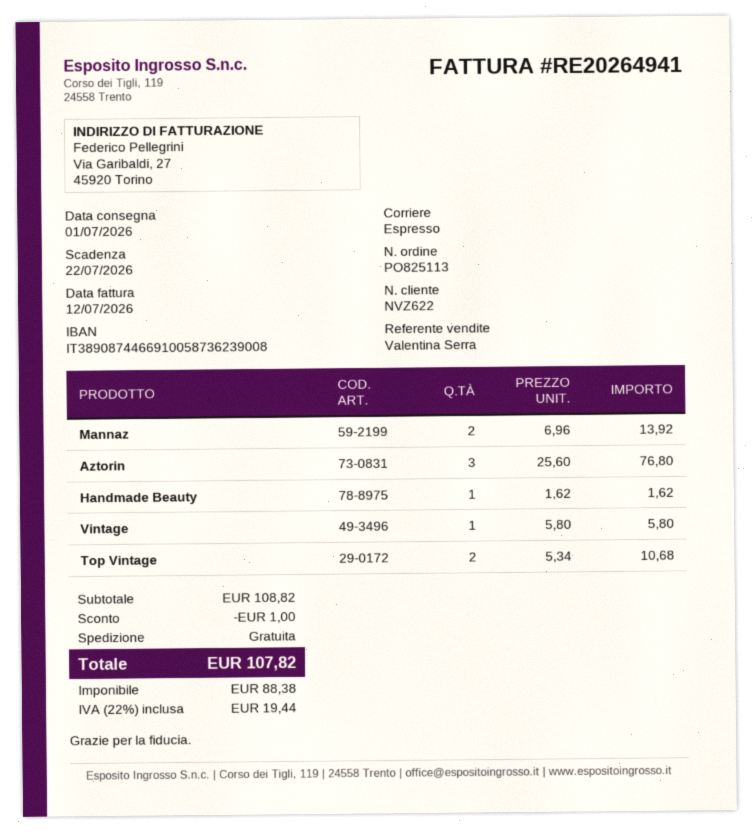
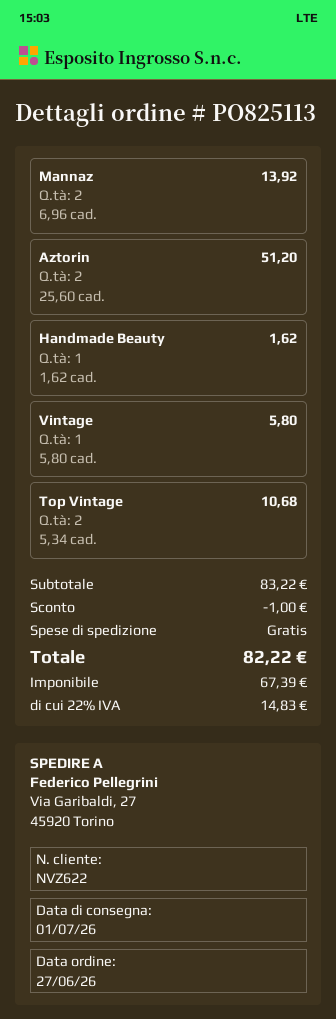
Aztorin: 3 x 25.60 = 76.80 -> 2 x 25.60 = 51.20
subtotal: 108.82 -> 83.22
net: 88.38 -> 67.39
tax: 22% = 19.44 -> 22% = 14.83
total: 107.82 -> 82.22

